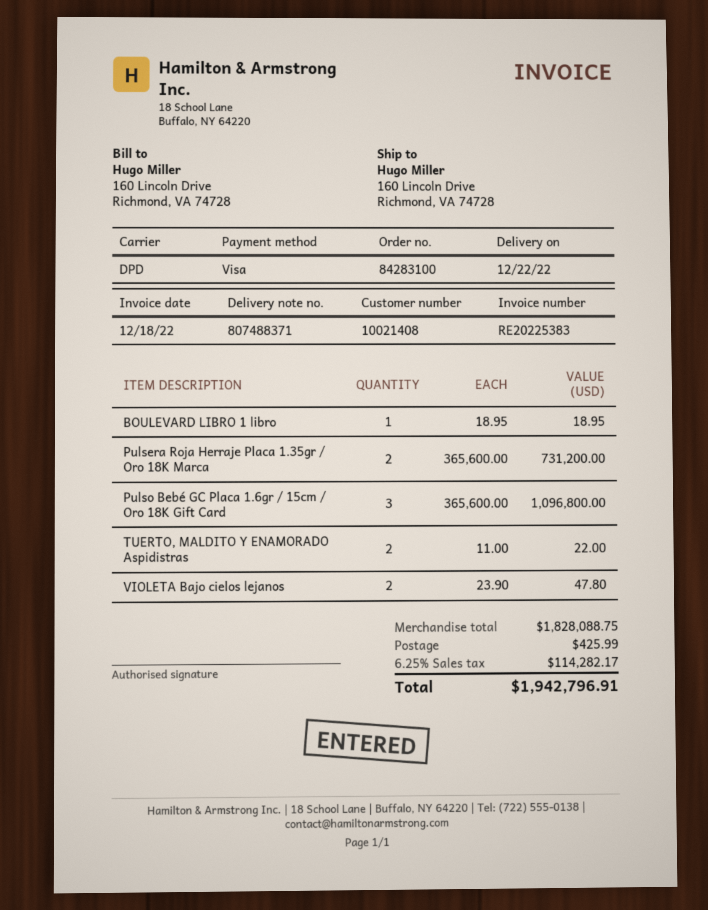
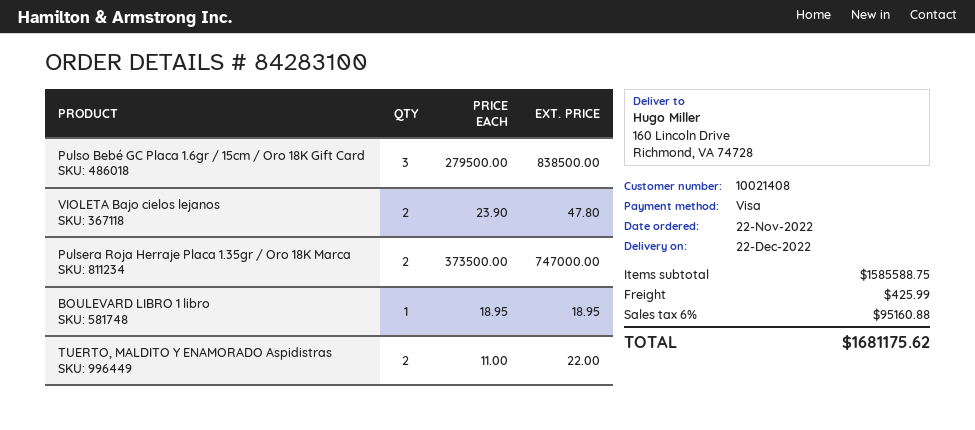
Pulsera Roja Herraje Placa 1.35gr / Oro 18K Marca: 2 x 365600.00 = 731200.00 -> 2 x 373500.00 = 747000.00
Pulso Bebé GC Placa 1.6gr / 15cm / Oro 18K Gift Card: 3 x 365600.00 = 1096800.00 -> 3 x 279500.00 = 838500.00
subtotal: 1828088.75 -> 1585588.75
tax: 6.25% = 114282.17 -> 6% = 95160.88
total: 1942796.91 -> 1681175.62

